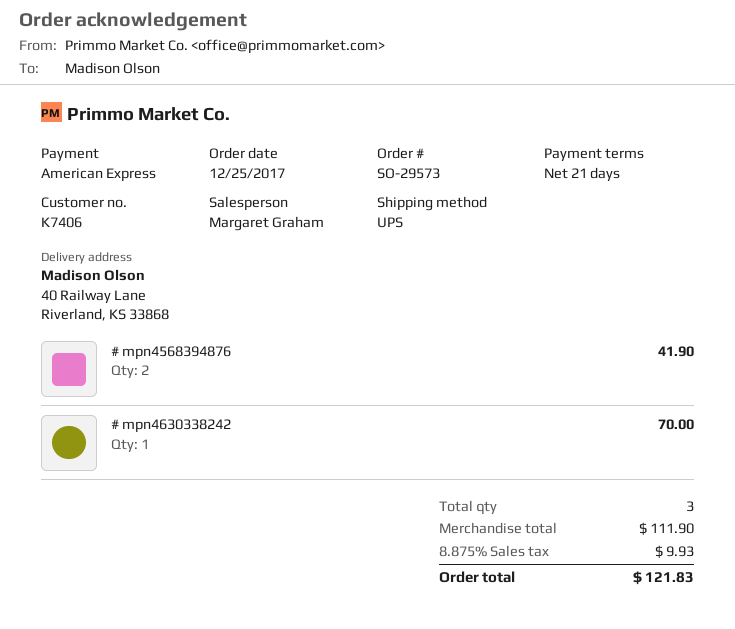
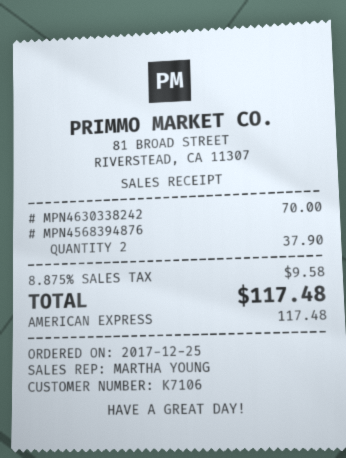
customer number: K7406 -> K7106
sales rep: Margaret Graham -> MARTHA YOUNG
# mpn4568394876: 2 for 41.90 -> 2 for 37.90
tax: 8.875% = 9.93 -> 8.875% = 9.58
total: 121.83 -> 117.48

